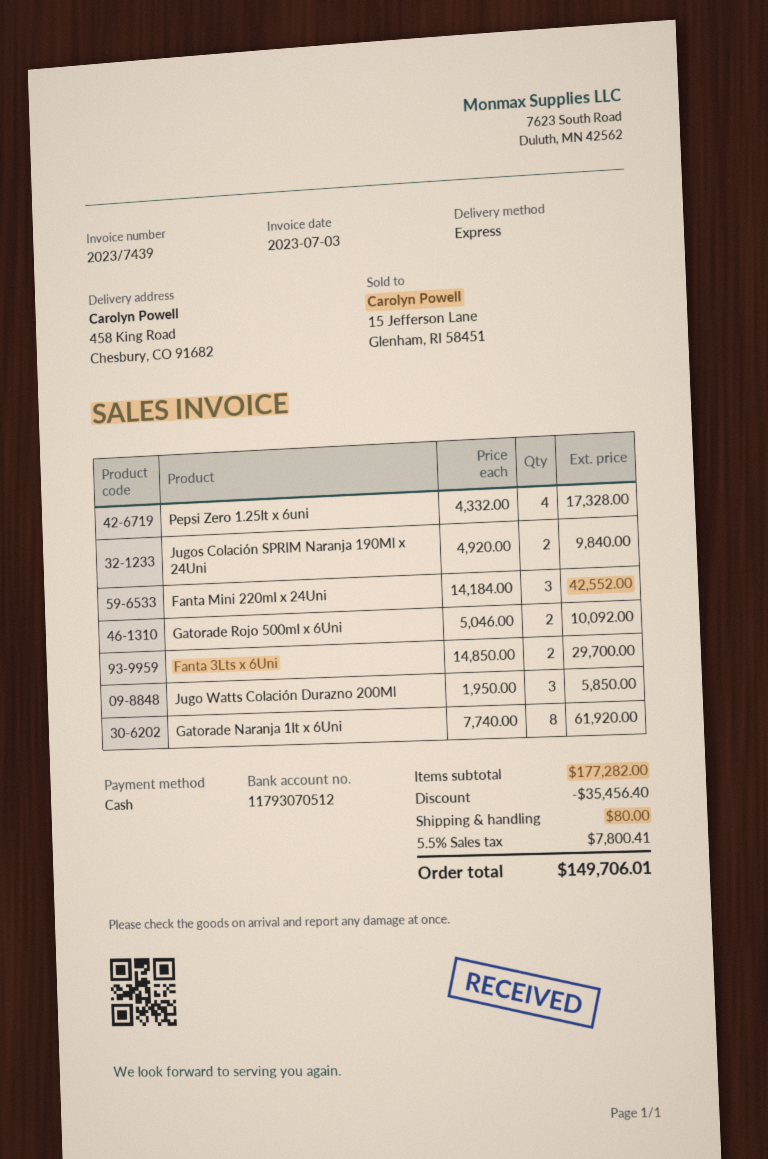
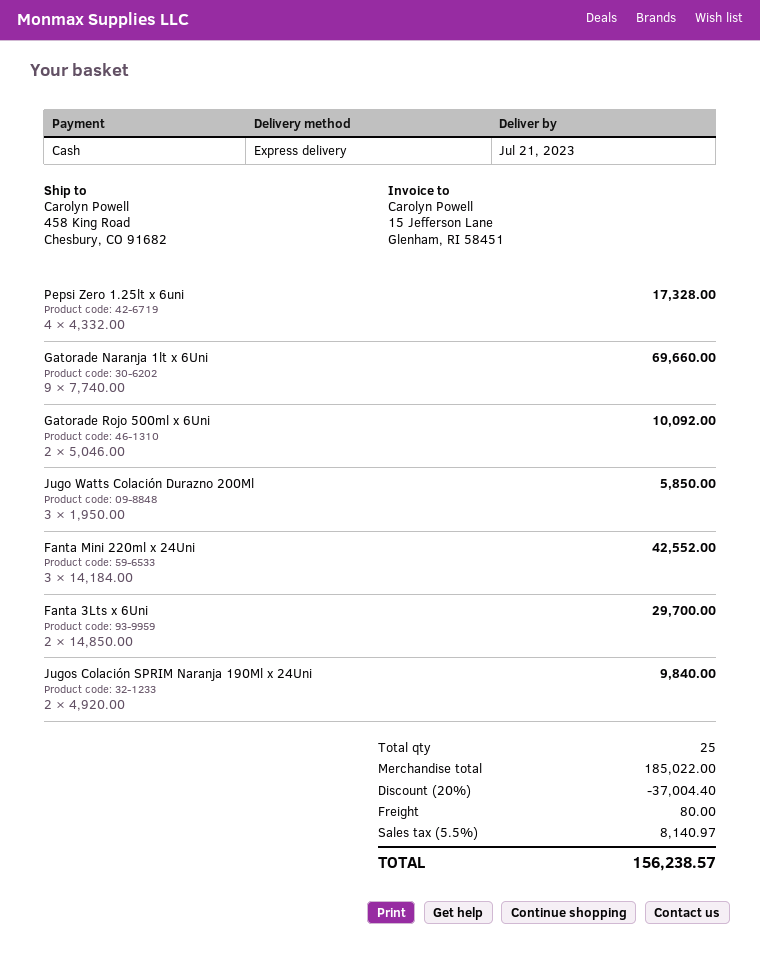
Gatorade Naranja 1lt x 6Uni: 8 x 7740.00 = 61920.00 -> 9 x 7740.00 = 69660.00
subtotal: 177282.00 -> 185022.00
discount: 35456.40 -> 37004.40
tax: 5.5% = 7800.41 -> 5.5% = 8140.97
total: 149706.01 -> 156238.57

